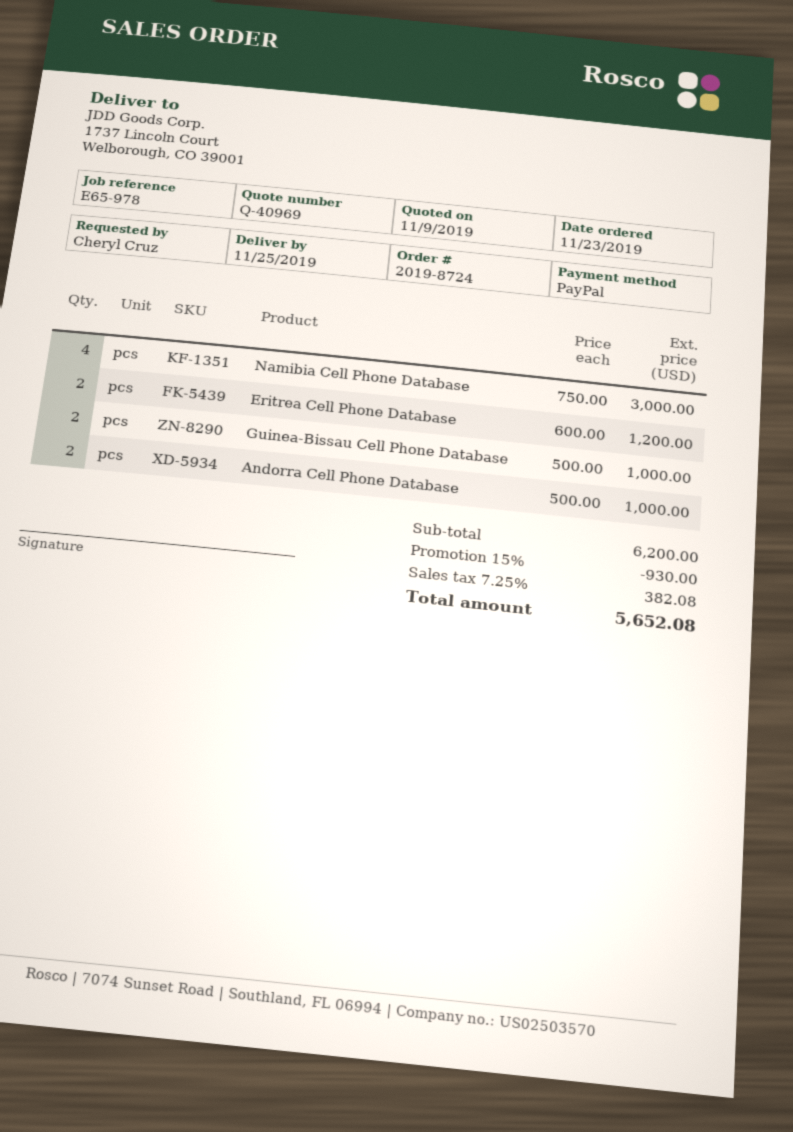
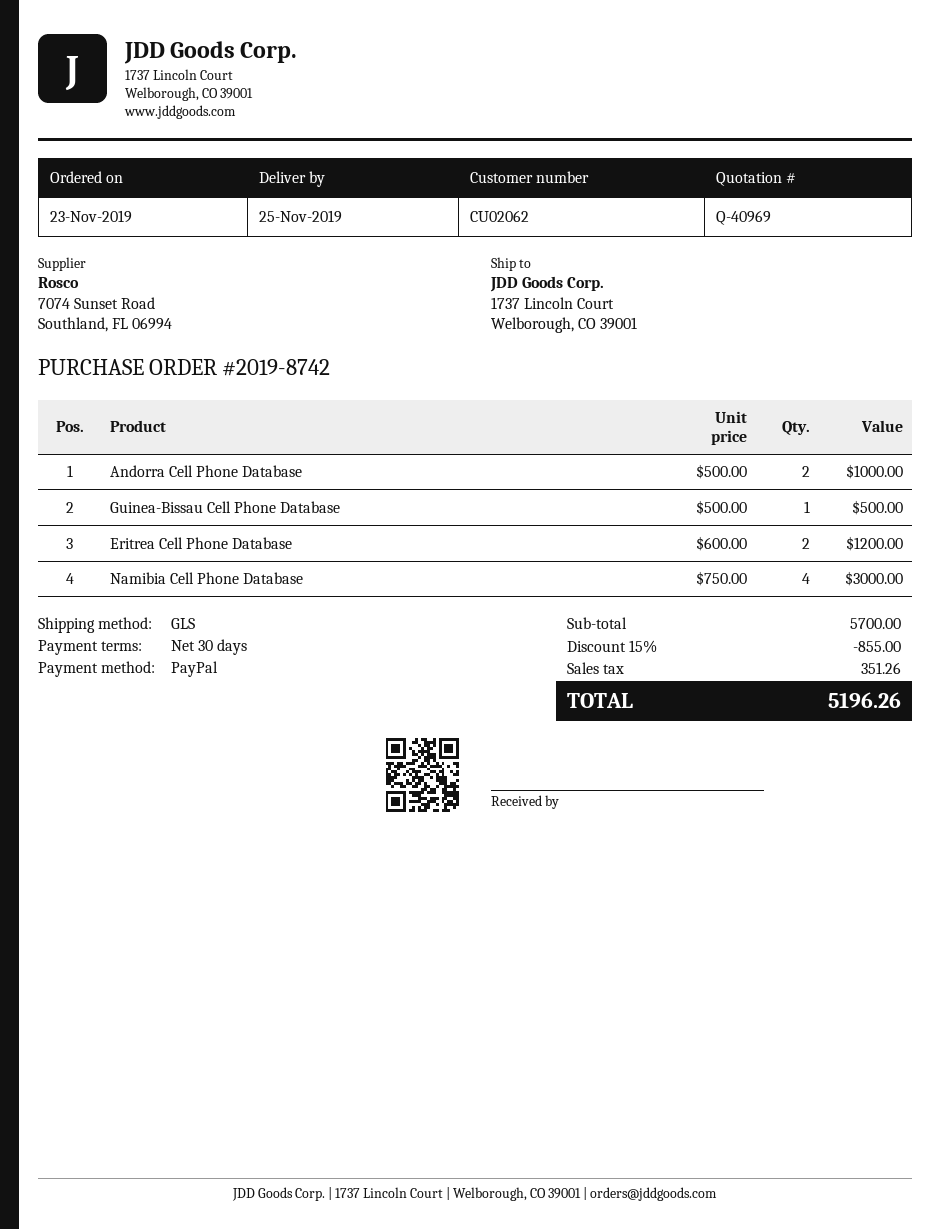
order number: 2019-8724 -> 2019-8742
Guinea-Bissau Cell Phone Database: 2 x 500.00 = 1000.00 -> 1 x 500.00 = 500.00
subtotal: 6200.00 -> 5700.00
discount: 15% = 930.00 -> 15% = 855.00
tax: 382.08 -> 351.26
total: 5652.08 -> 5196.26

